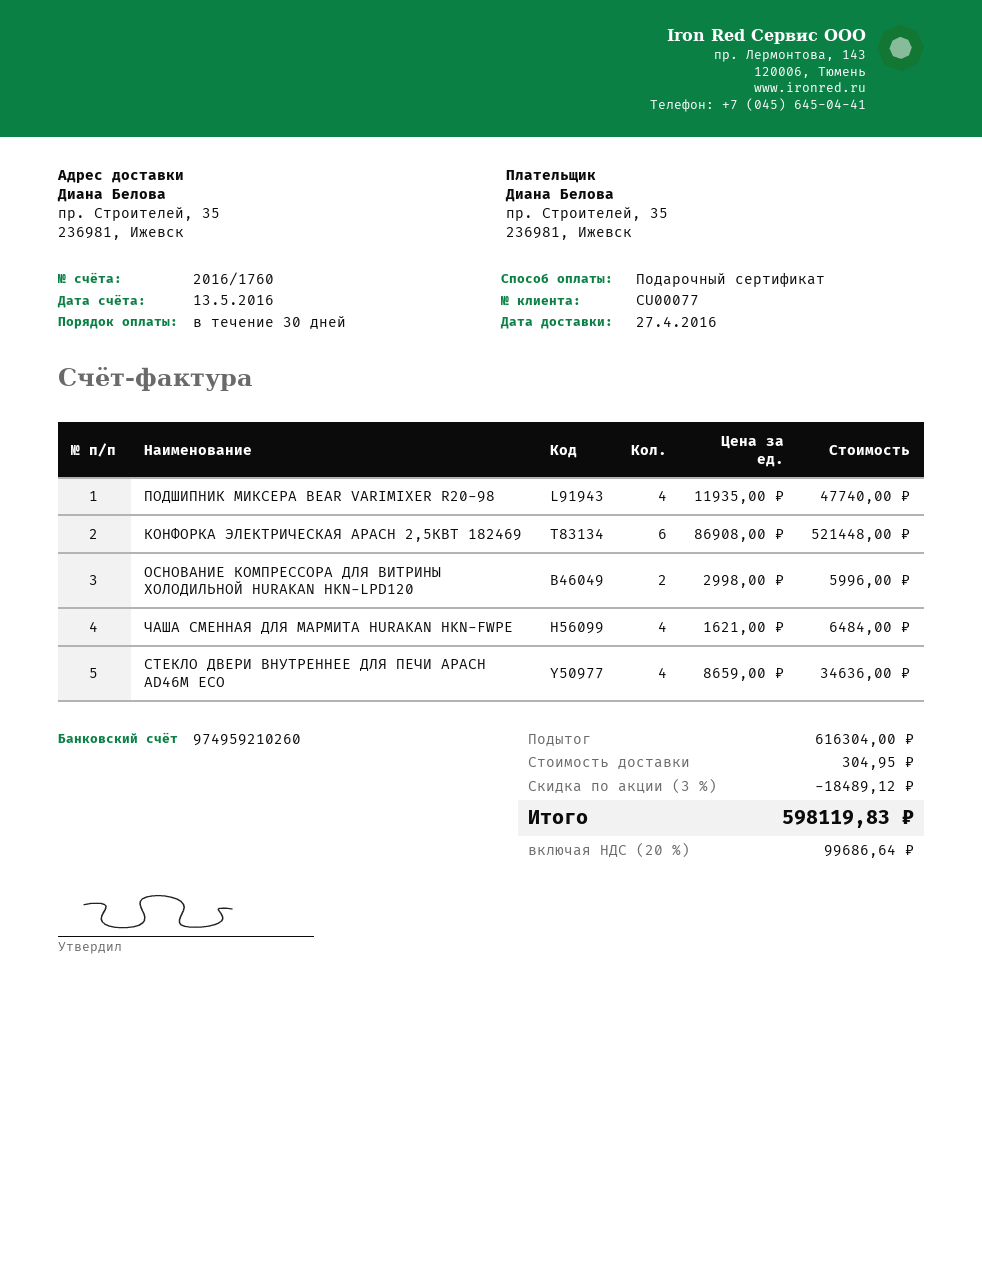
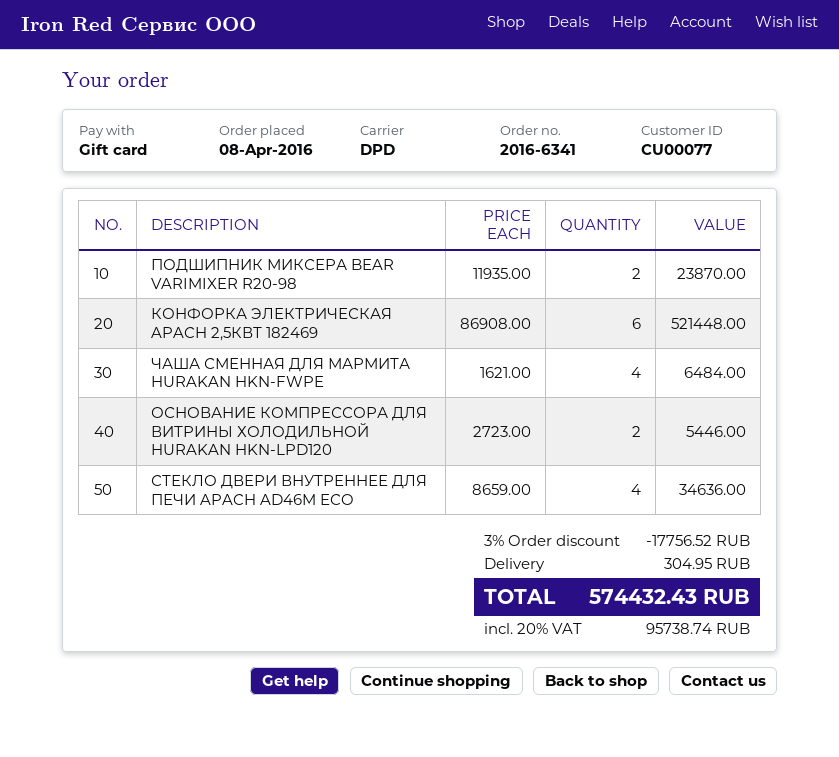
ПОДШИПНИК МИКСЕРА BEAR VARIMIXER R20-98: 4 x 11935.00 = 47740.00 -> 2 x 11935.00 = 23870.00
ОСНОВАНИЕ КОМПРЕССОРА ДЛЯ ВИТРИНЫ ХОЛОДИЛЬНОЙ HURAKAN HKN-LPD120: 2 x 2998.00 = 5996.00 -> 2 x 2723.00 = 5446.00
discount: 3% = 18489.12 -> 3% = 17756.52
tax: 20% = 99686.64 -> 20% = 95738.74
total: 598119.83 -> 574432.43

